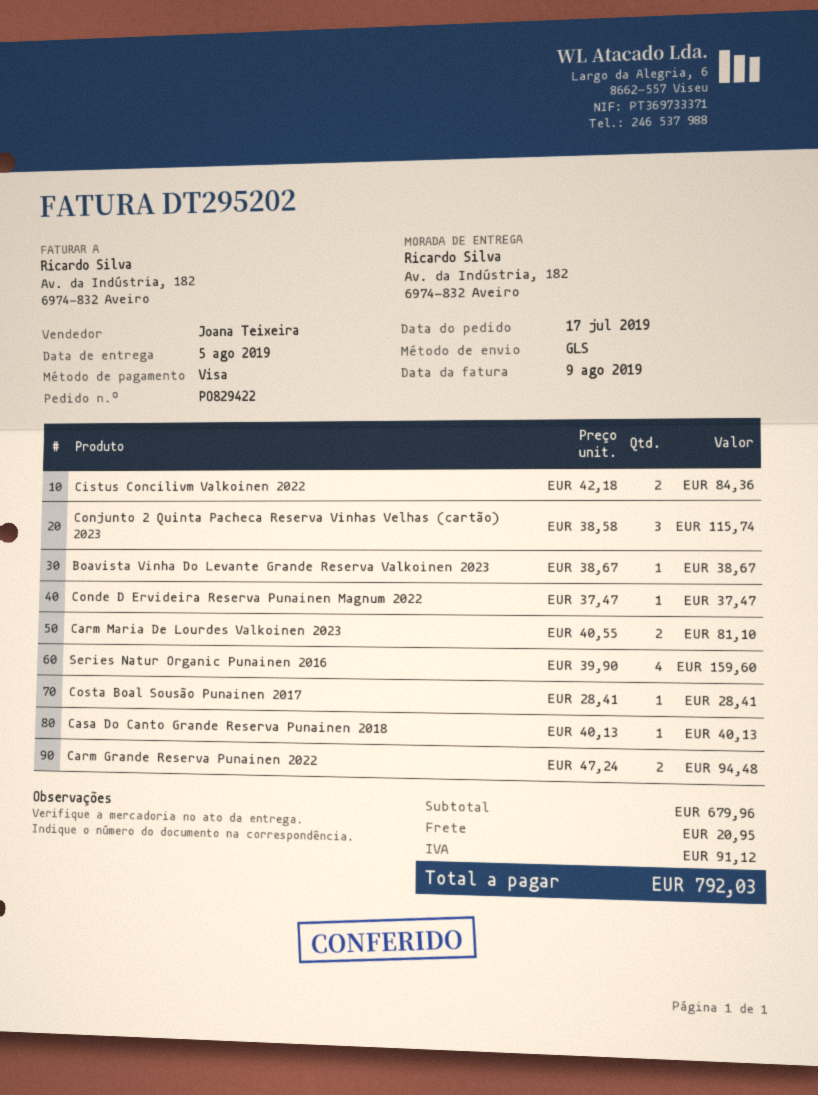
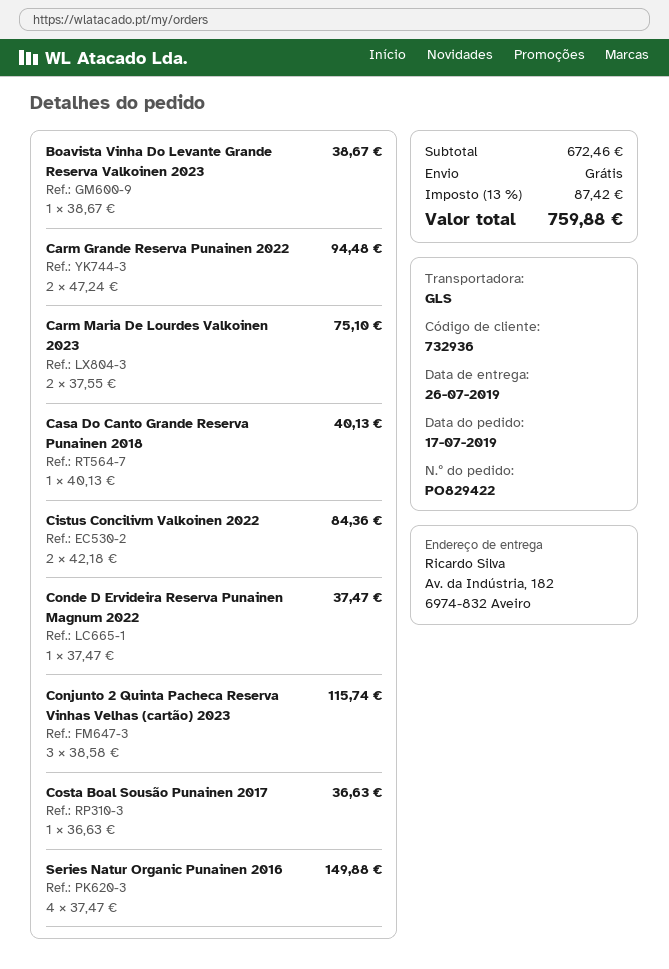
delivery date: 2019-08-05 -> 2019-07-26
Carm Maria De Lourdes Valkoinen 2023: 2 x 40.55 = 81.10 -> 2 x 37.55 = 75.10
Series Natur Organic Punainen 2016: 4 x 39.90 = 159.60 -> 4 x 37.47 = 149.88
Costa Boal Sousão Punainen 2017: 1 x 28.41 = 28.41 -> 1 x 36.63 = 36.63
subtotal: 679.96 -> 672.46
shipping: 20.95 -> 0.00
tax: 91.12 -> 87.42
total: 792.03 -> 759.88

